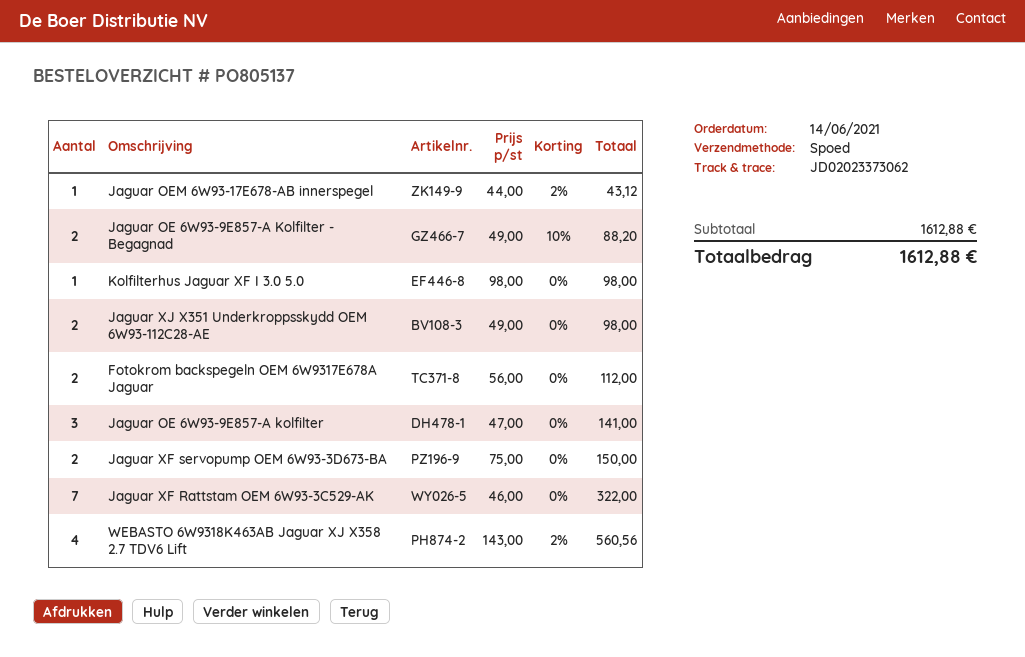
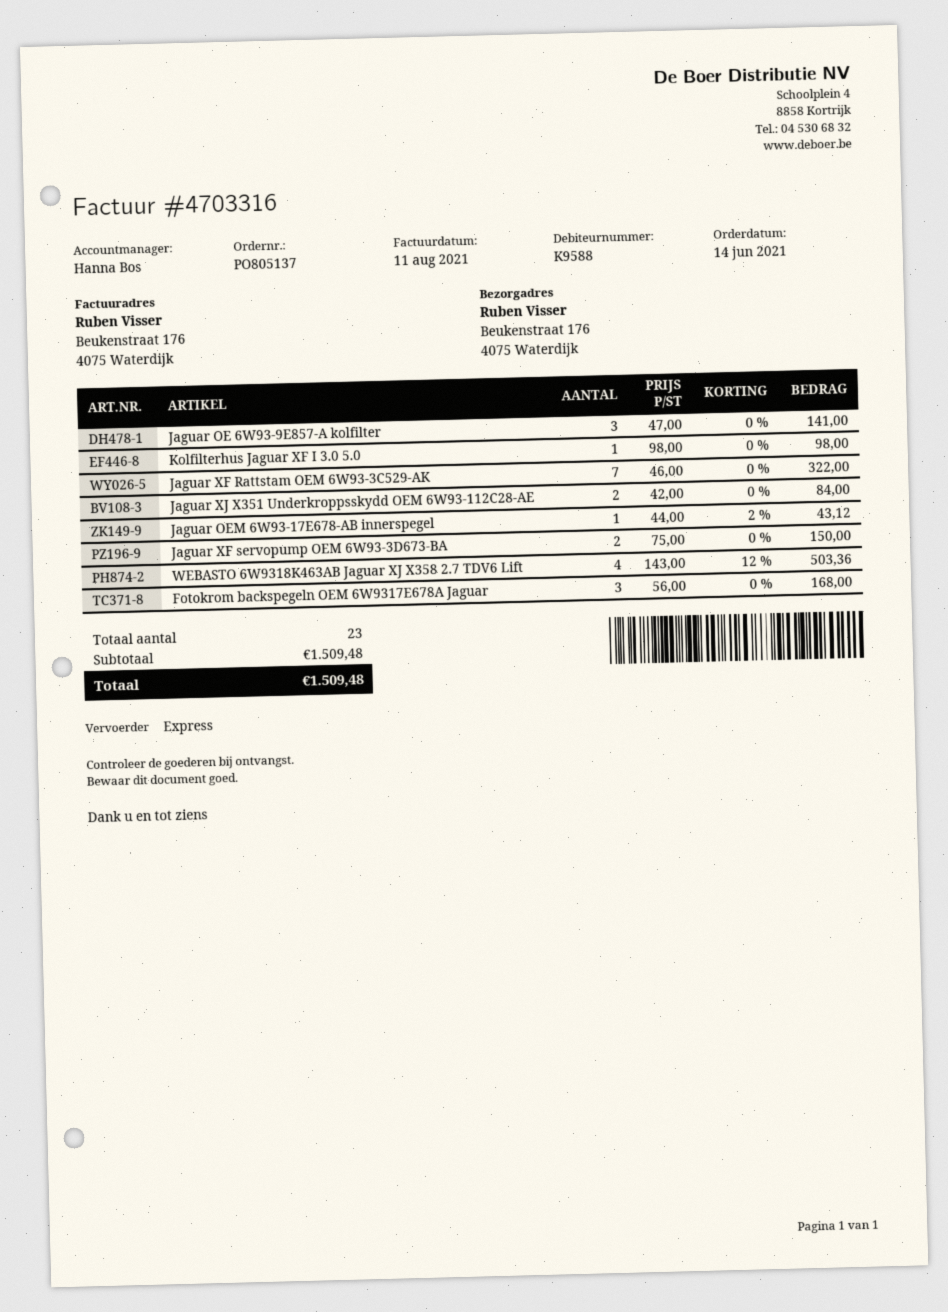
Jaguar OE 6W93-9E857-A Kolfilter - Begagnad: 2 x 49.00 - 10% = 88.20 -> none
Jaguar XJ X351 Underkroppsskydd OEM 6W93-112C28-AE: 2 x 49.00 = 98.00 -> 2 x 42.00 = 84.00
Fotokrom backspegeln OEM 6W9317E678A Jaguar: 2 x 56.00 = 112.00 -> 3 x 56.00 = 168.00
WEBASTO 6W9318K463AB Jaguar XJ X358 2.7 TDV6 Lift: 4 x 143.00 - 2% = 560.56 -> 4 x 143.00 - 12% = 503.36
subtotal: 1612.88 -> 1509.48
total: 1612.88 -> 1509.48

